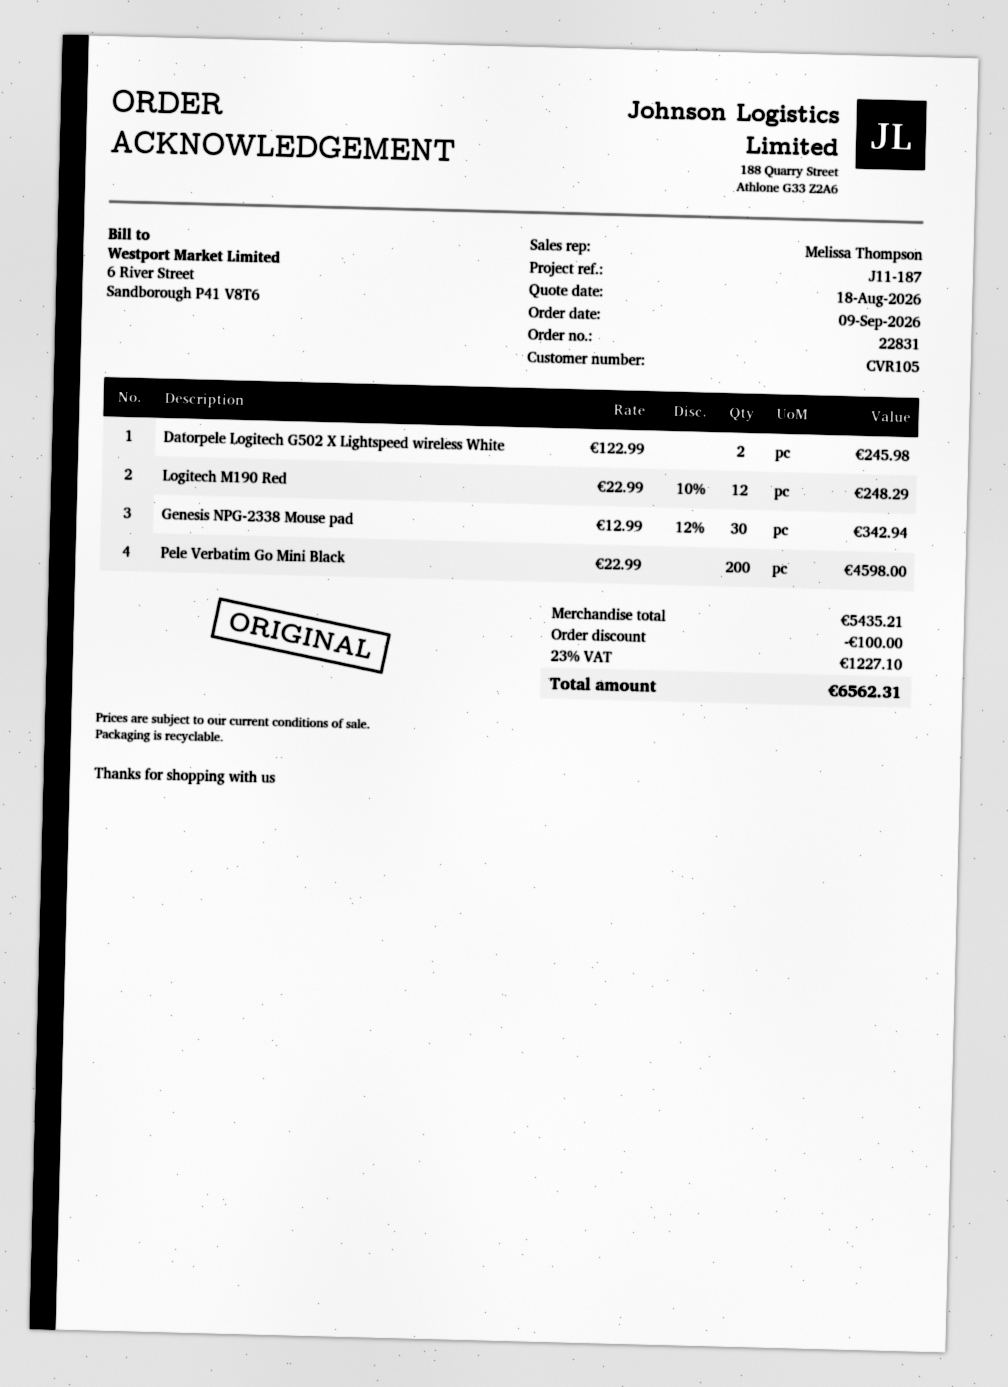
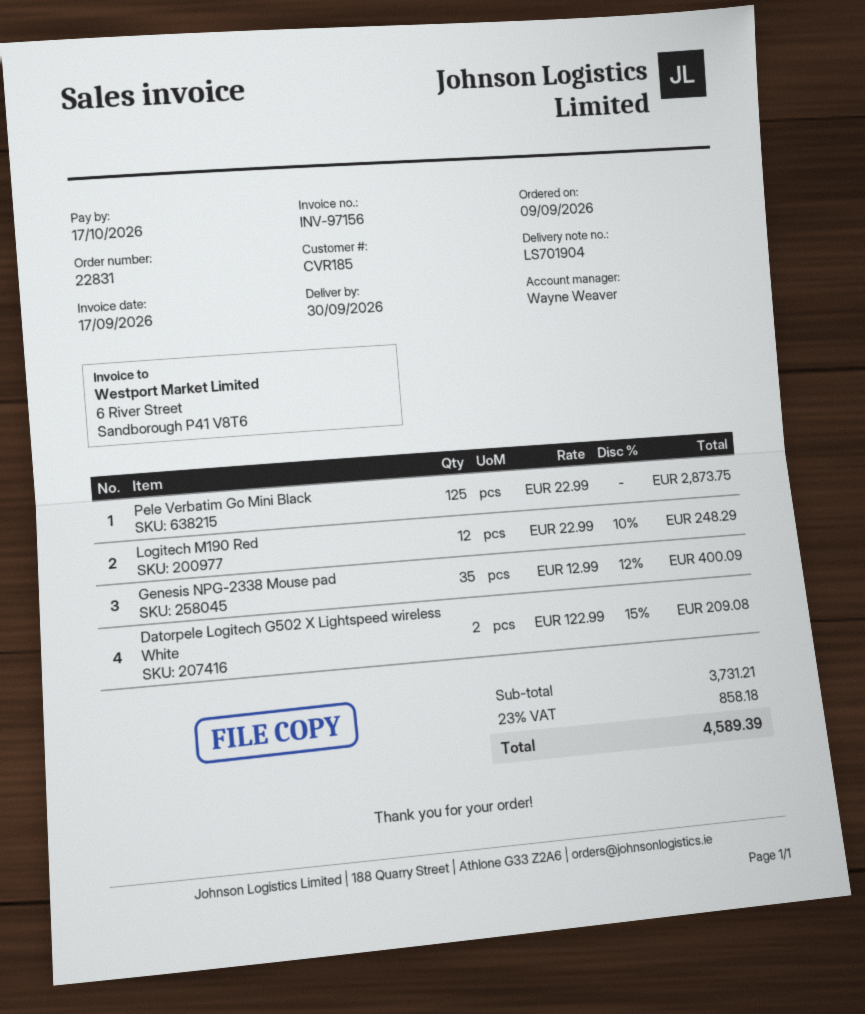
customer number: CVR105 -> CVR185
sales rep: Melissa Thompson -> Wayne Weaver
Datorpele Logitech G502 X Lightspeed wireless White: 2 x 122.99 = 245.98 -> 2 x 122.99 - 15% = 209.08
Genesis NPG-2338 Mouse pad: 30 x 12.99 - 12% = 342.94 -> 35 x 12.99 - 12% = 400.09
Pele Verbatim Go Mini Black: 200 x 22.99 = 4598.00 -> 125 x 22.99 = 2873.75
subtotal: 5435.21 -> 3731.21
discount: 100.00 -> none
tax: 23% = 1227.10 -> 23% = 858.18
total: 6562.31 -> 4589.39

